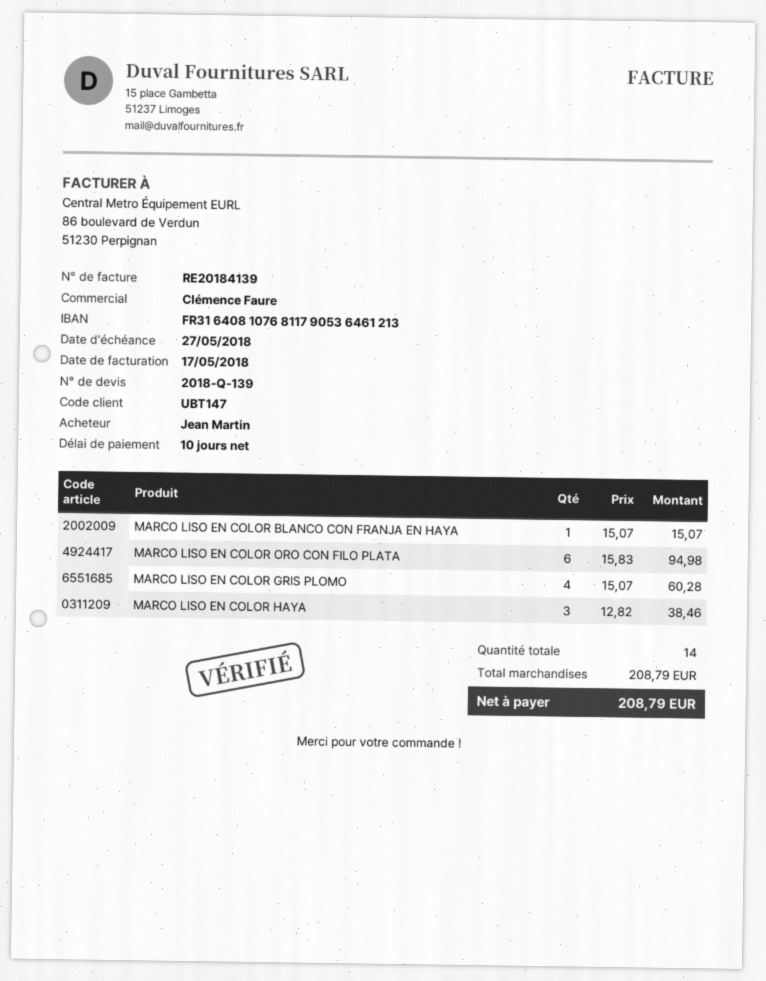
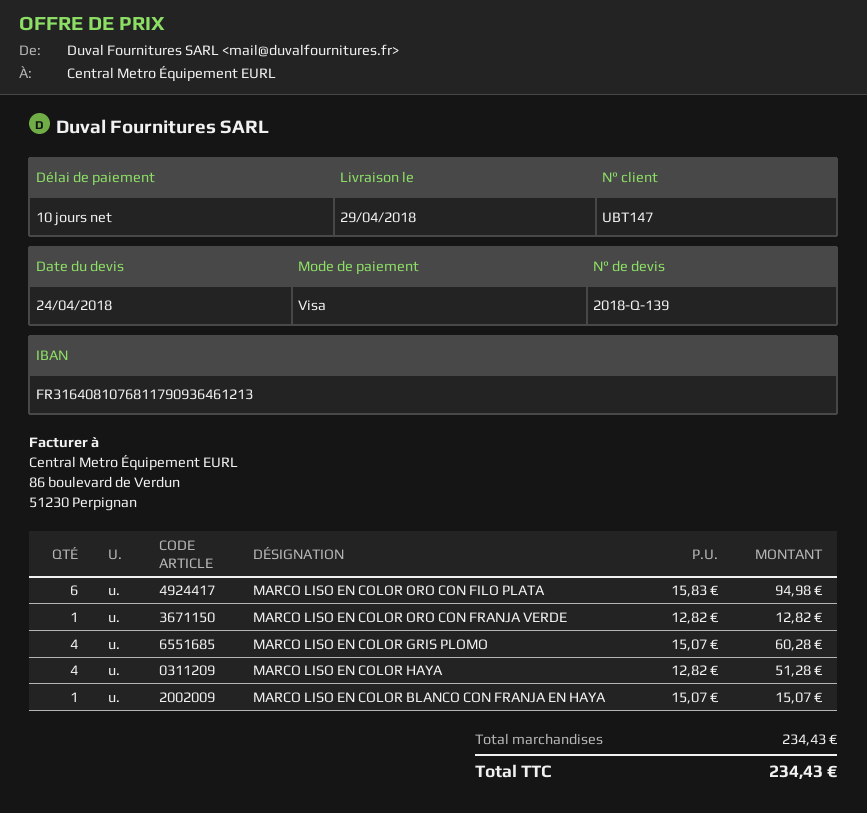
bank account: FR3164081076811790536461213 -> FR3164081076811790936461213
MARCO LISO EN COLOR HAYA: 3 x 12.82 = 38.46 -> 4 x 12.82 = 51.28
MARCO LISO EN COLOR ORO CON FRANJA VERDE: none -> 1 x 12.82 = 12.82
subtotal: 208.79 -> 234.43
total: 208.79 -> 234.43

